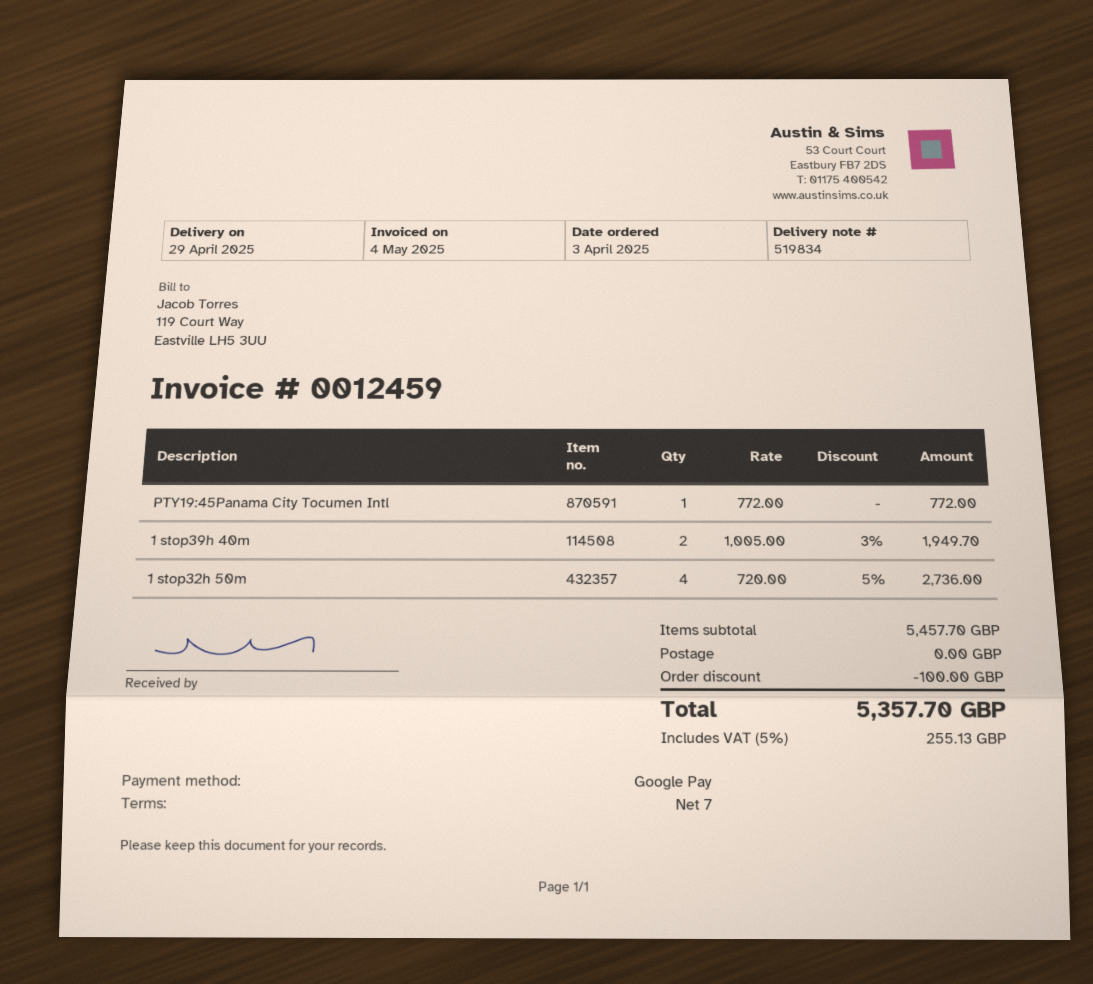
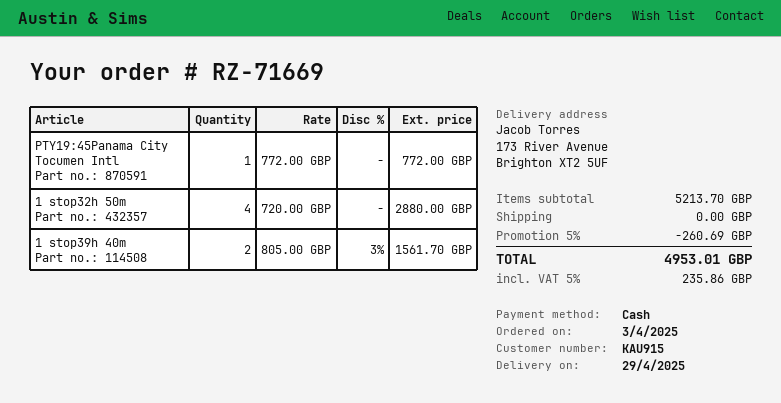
payment method: Google Pay -> cash
1 stop39h 40m: 2 x 1005.00 - 3% = 1949.70 -> 2 x 805.00 - 3% = 1561.70
1 stop32h 50m: 4 x 720.00 - 5% = 2736.00 -> 4 x 720.00 = 2880.00
subtotal: 5457.70 -> 5213.70
discount: 100.00 -> 260.69
tax: 5% = 255.13 -> 5% = 235.86
total: 5357.70 -> 4953.01

